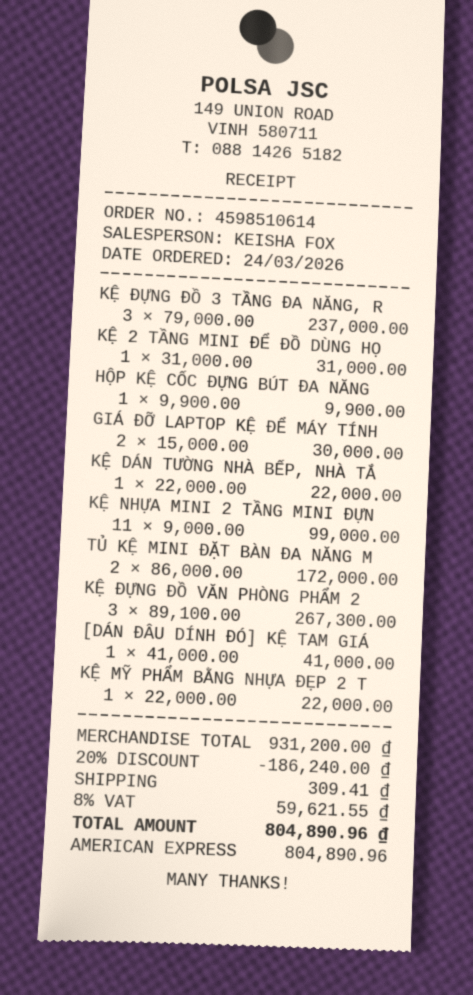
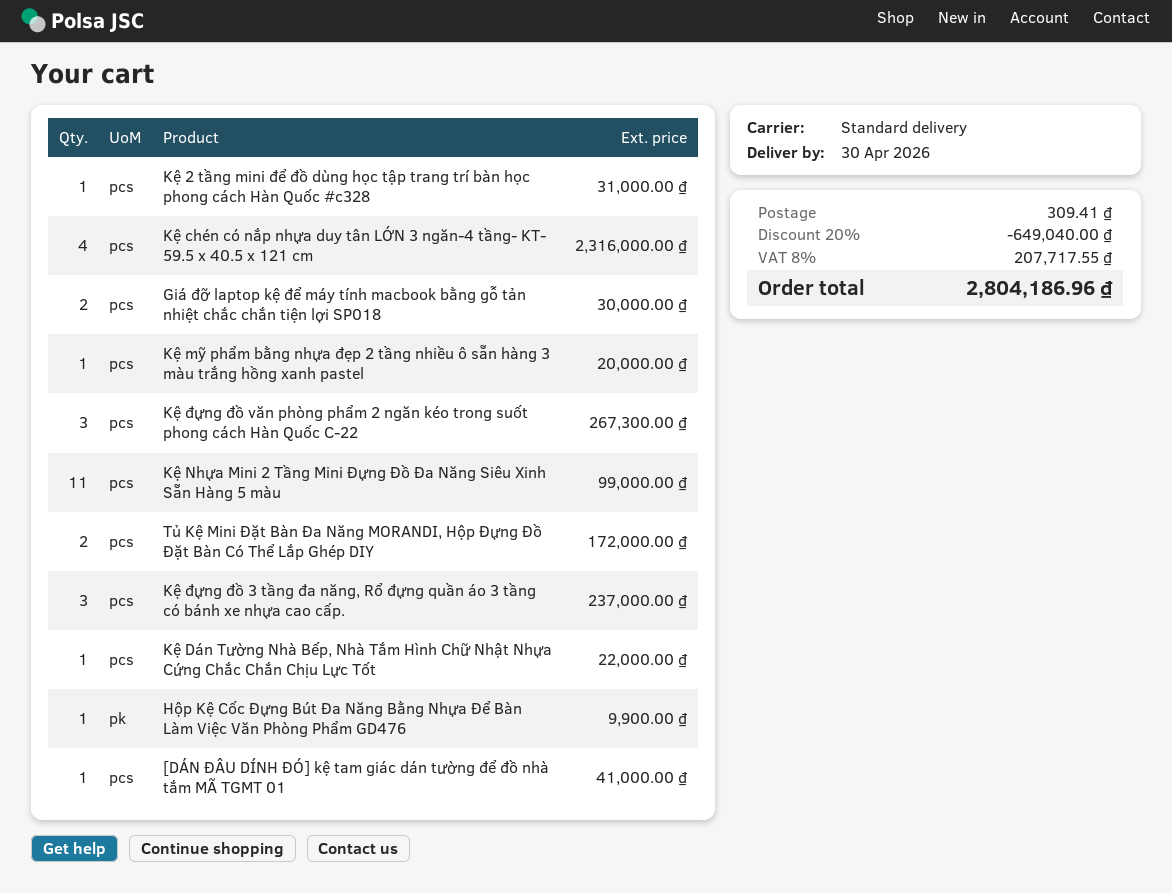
KỆ MỸ PHẨM BẰNG NHỰA ĐẸP 2 T: 1 for 22000.00 -> 1 for 20000.00
Kệ chén có nắp nhựa duy tân LỚN 3 ngăn-4 tầng- KT- 59.5 x 40.5 x 121 cm: none -> 4 for 2316000.00
discount: 20% = 186240.00 -> 20% = 649040.00
tax: 8% = 59621.55 -> 8% = 207717.55
total: 804890.96 -> 2804186.96

